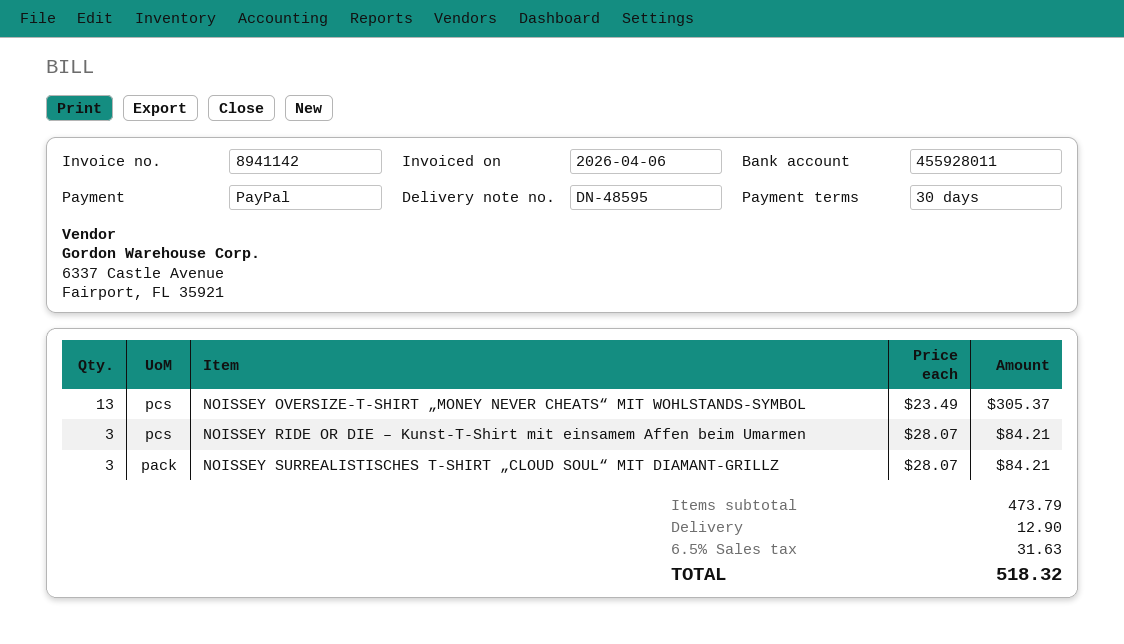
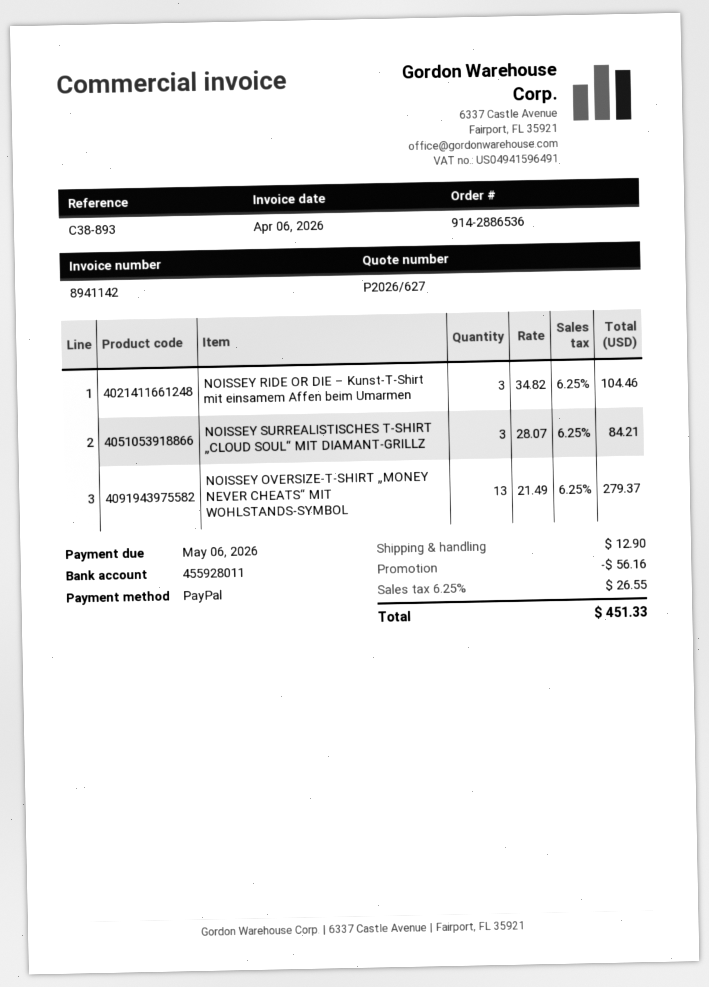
NOISSEY OVERSIZE-T-SHIRT „MONEY NEVER CHEATS“ MIT WOHLSTANDS-SYMBOL: 13 x 23.49 = 305.37 -> 13 x 21.49 = 279.37
NOISSEY RIDE OR DIE – Kunst-T-Shirt mit einsamem Affen beim Umarmen: 3 x 28.07 = 84.21 -> 3 x 34.82 = 104.46
discount: none -> 56.16
tax: 6.5% = 31.63 -> 6.25% = 26.55
total: 518.32 -> 451.33

